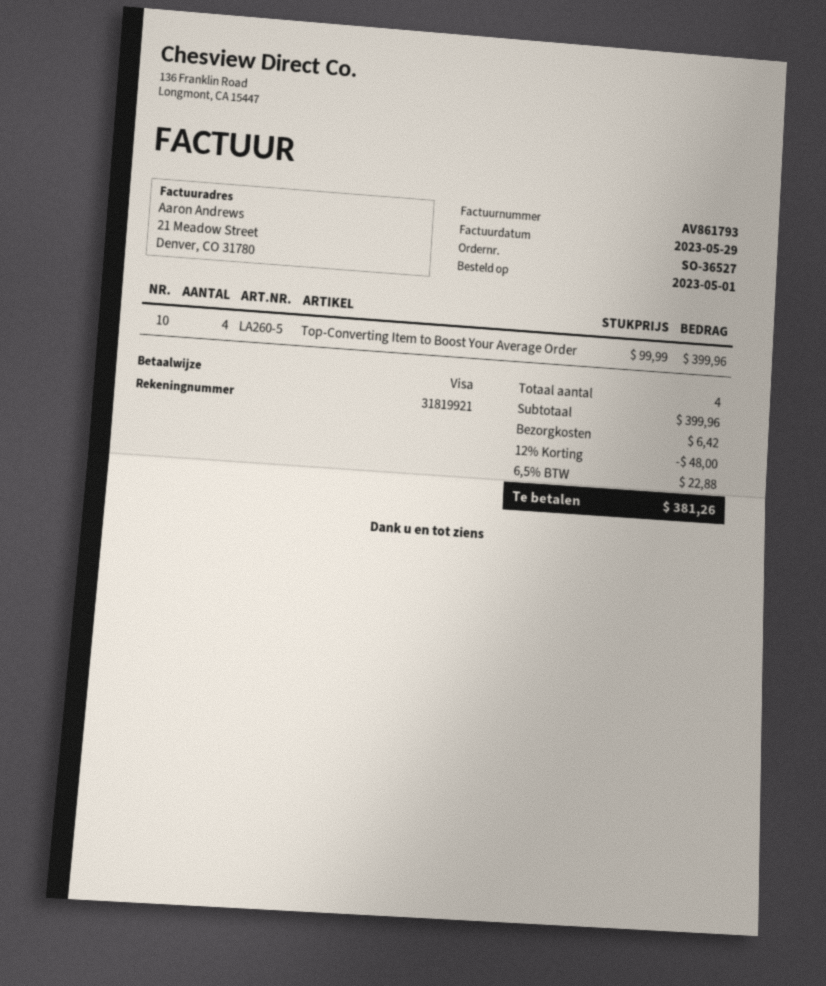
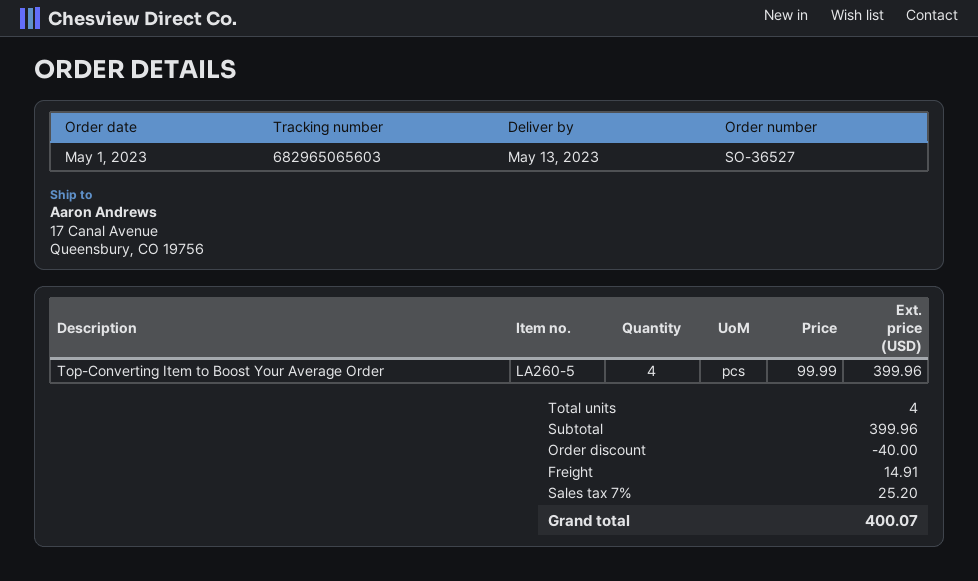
discount: 48.00 -> 40.00
shipping: 6.42 -> 14.91
tax: 6.5% = 22.88 -> 7% = 25.20
total: 381.26 -> 400.07

